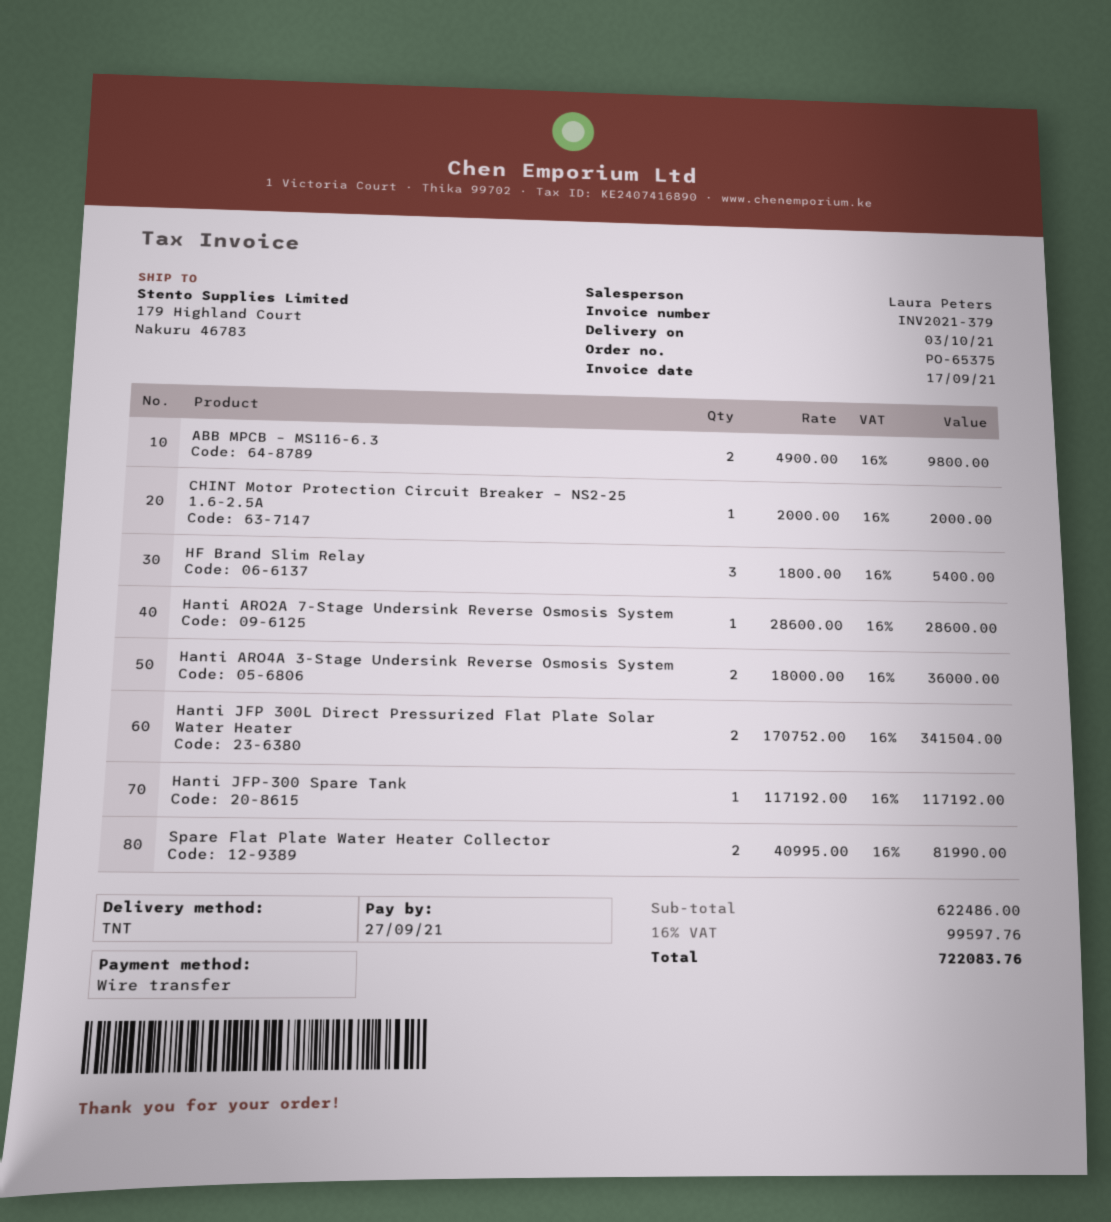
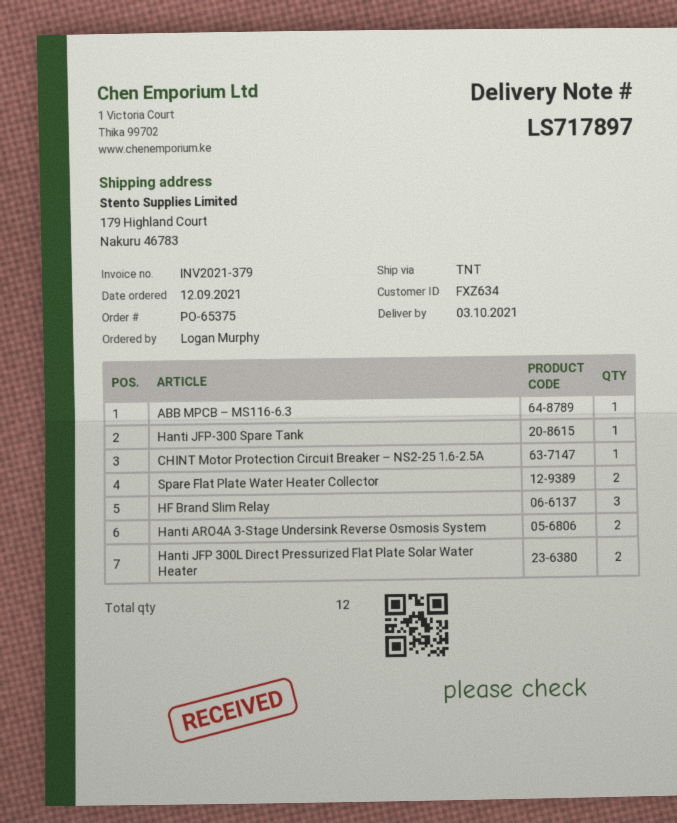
ABB MPCB – MS116-6.3: 2 -> 1
Hanti ARO2A 7-Stage Undersink Reverse Osmosis System: 1 -> none

